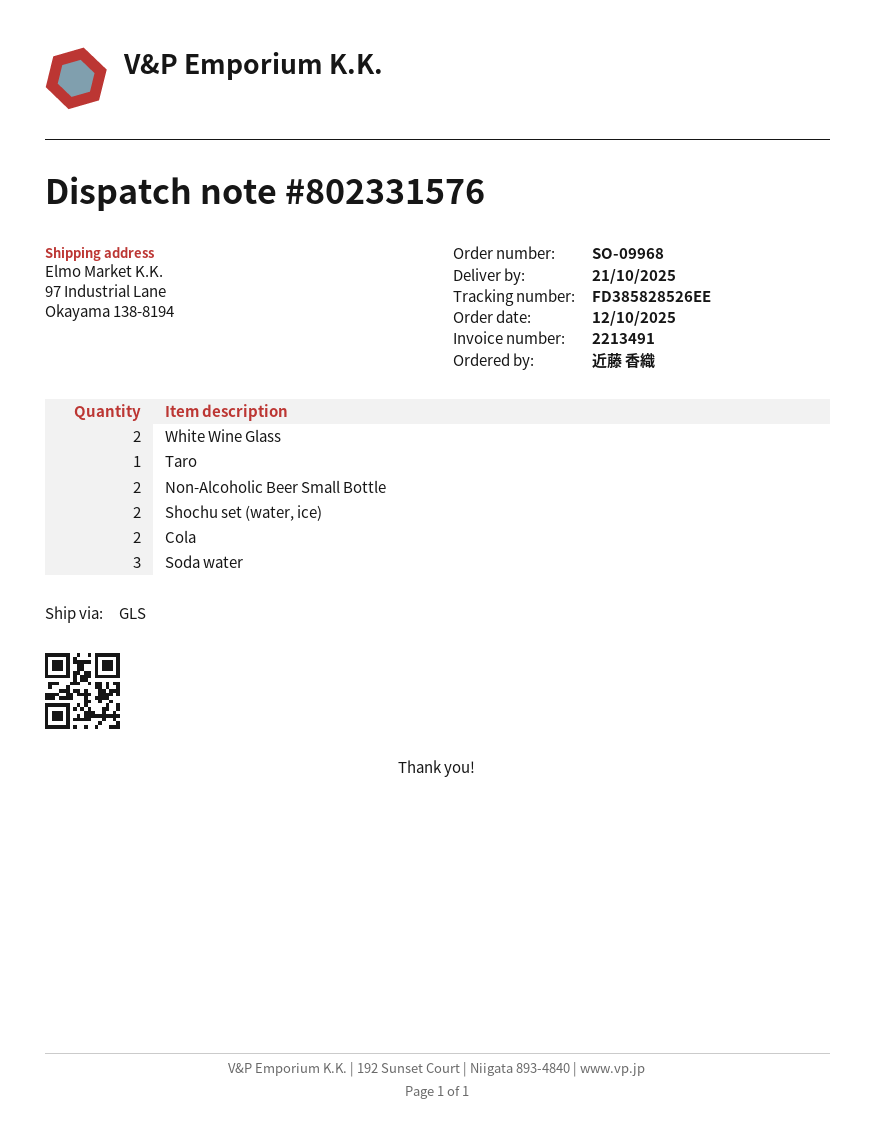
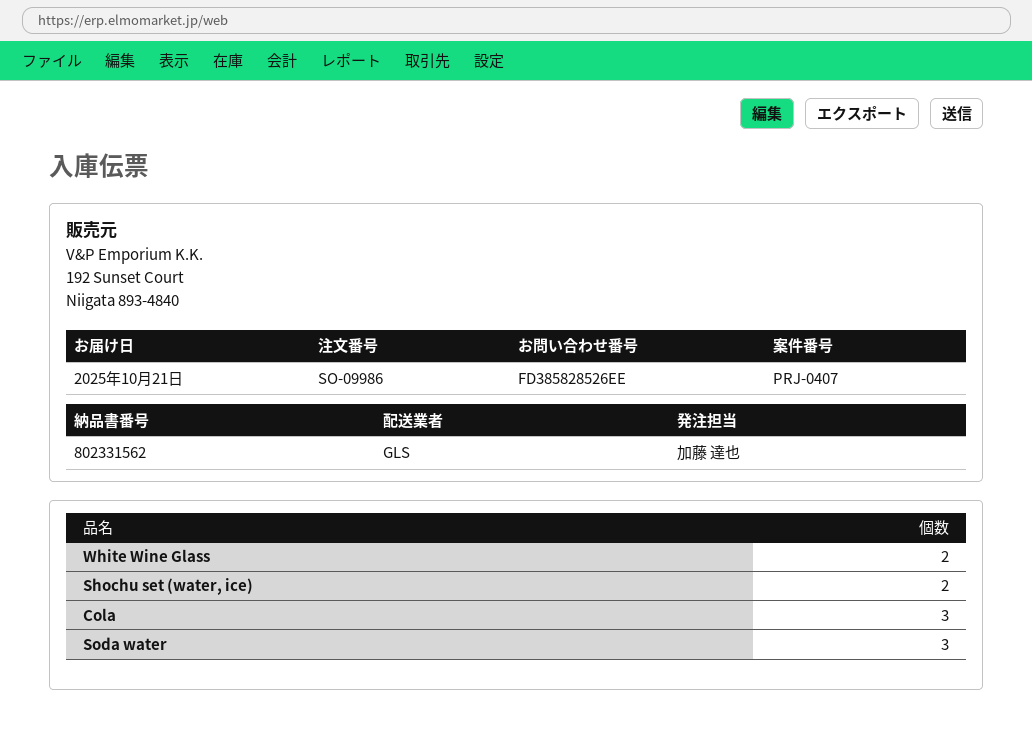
order number: SO-09968 -> SO-09986
delivery note number: 802331576 -> 802331562
ordered by: 近藤 香織 -> 加藤 達也
Taro: 1 -> none
Non-Alcoholic Beer Small Bottle: 2 -> none
Cola: 2 -> 3

